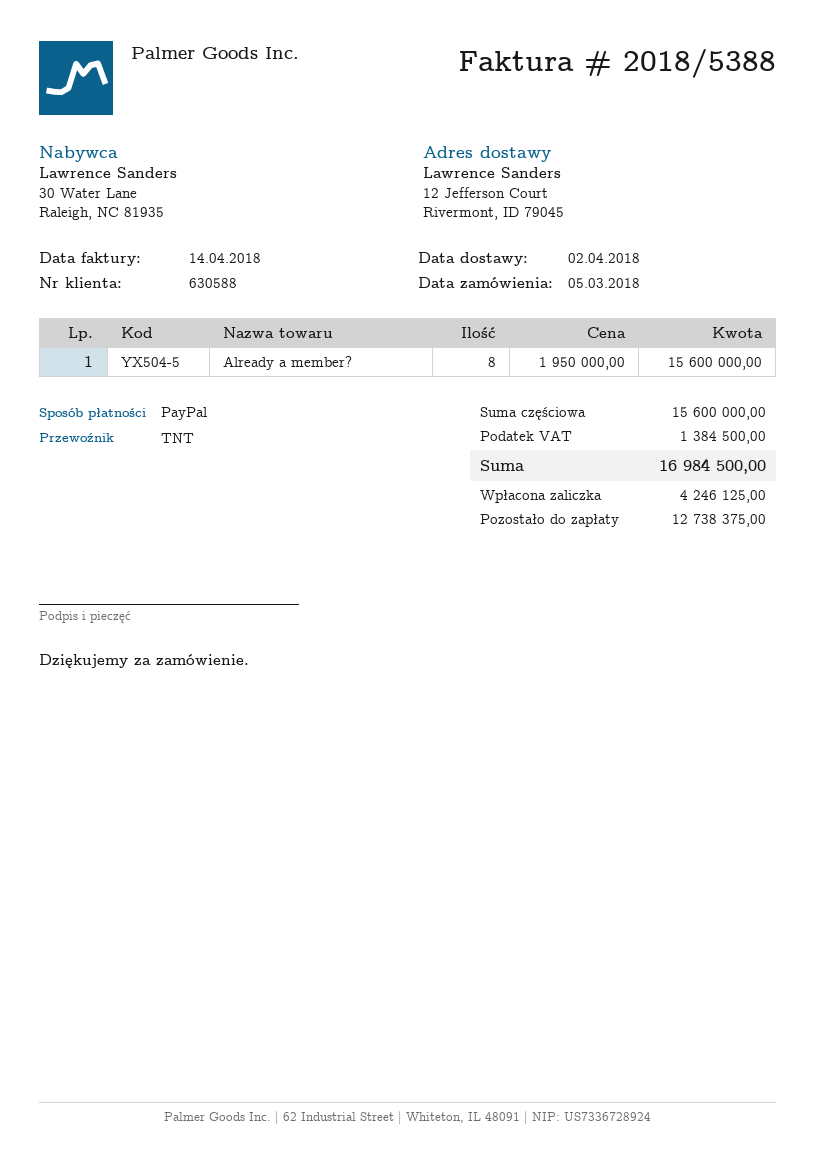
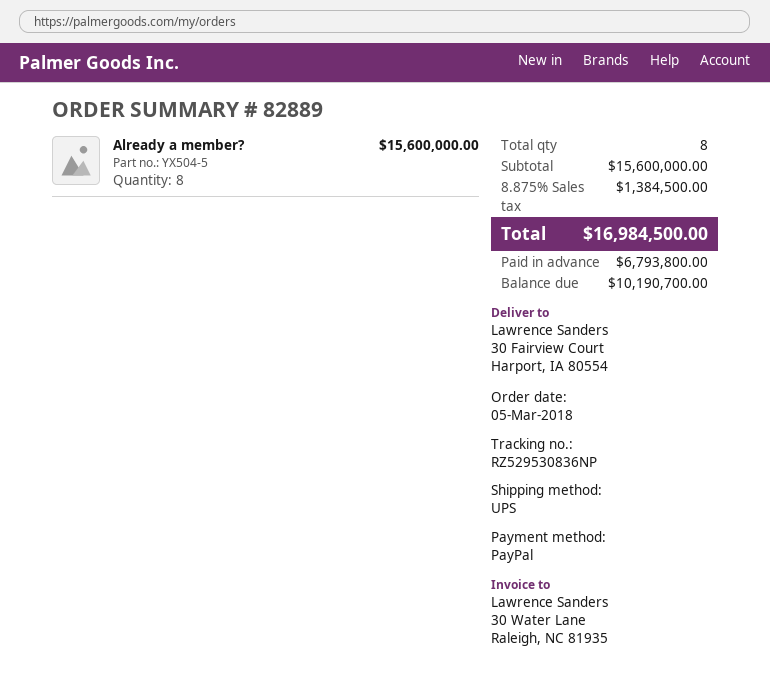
shipping method: TNT -> UPS
ship to: 12 Jefferson Court, Rivermont, ID 79045 -> 30 Fairview Court, Harport, IA 80554
deposit: 4246125.00 -> 6793800.00
balance: 12738375.00 -> 10190700.00

